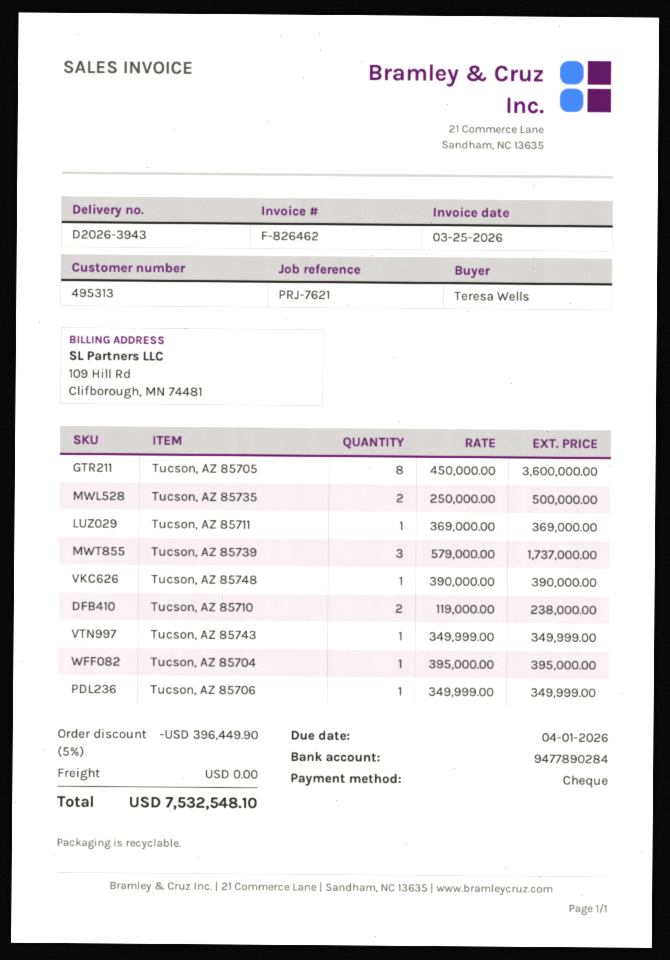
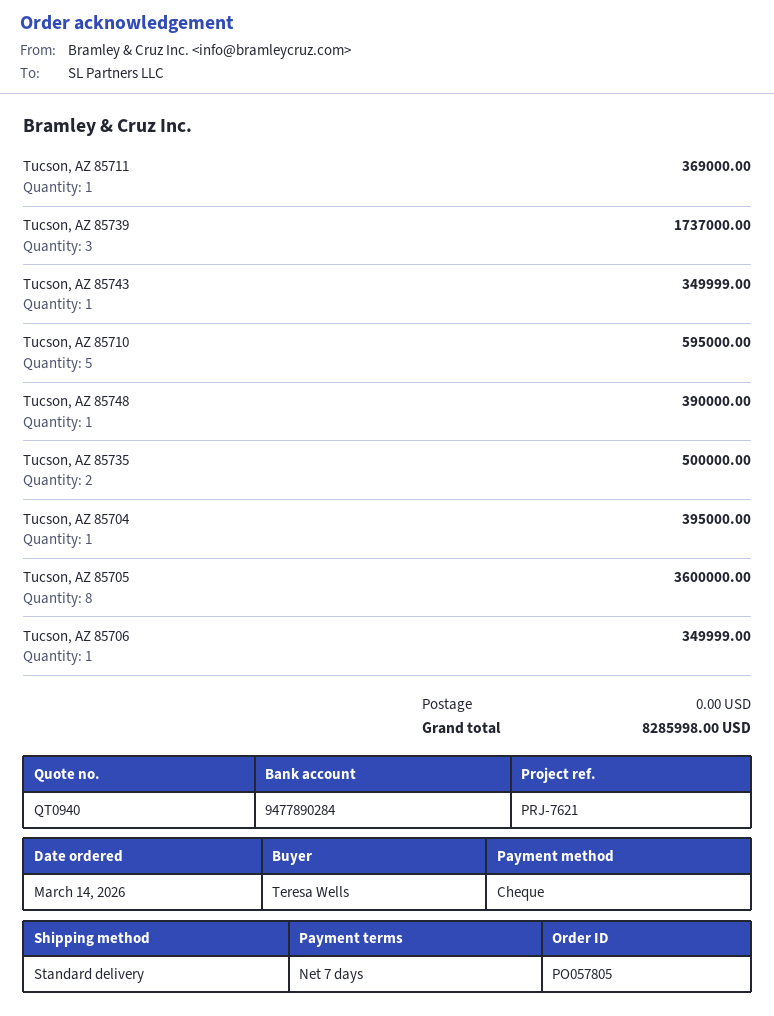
Tucson, AZ 85710: 2 for 238000.00 -> 5 for 595000.00
discount: 5% = 396449.90 -> none
total: 7532548.10 -> 8285998.00

